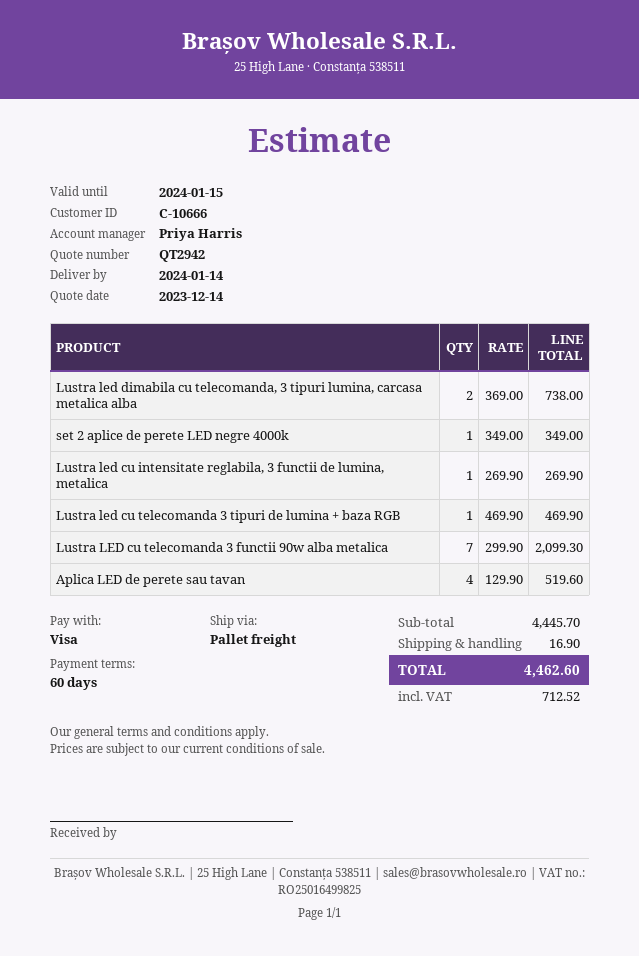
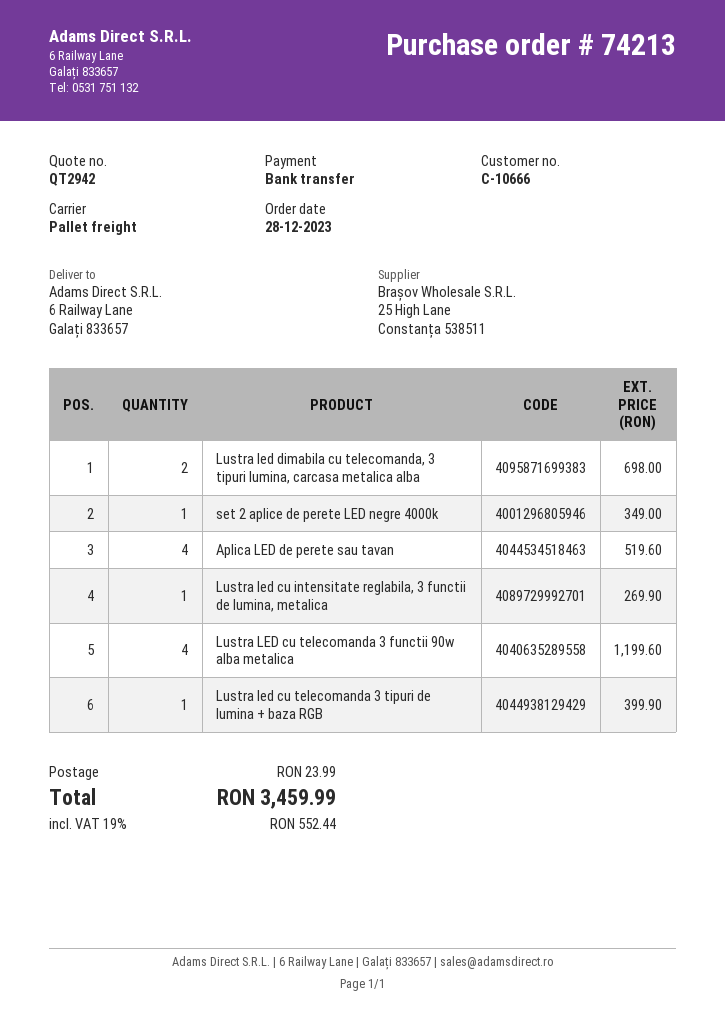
payment method: Visa -> bank transfer
Lustra led dimabila cu telecomanda, 3 tipuri lumina, carcasa metalica alba: 2 for 738.00 -> 2 for 698.00
Lustra led cu telecomanda 3 tipuri de lumina + baza RGB: 1 for 469.90 -> 1 for 399.90
Lustra LED cu telecomanda 3 functii 90w alba metalica: 7 for 2099.30 -> 4 for 1199.60
shipping: 16.90 -> 23.99
tax: 712.52 -> 552.44
total: 4462.60 -> 3459.99

